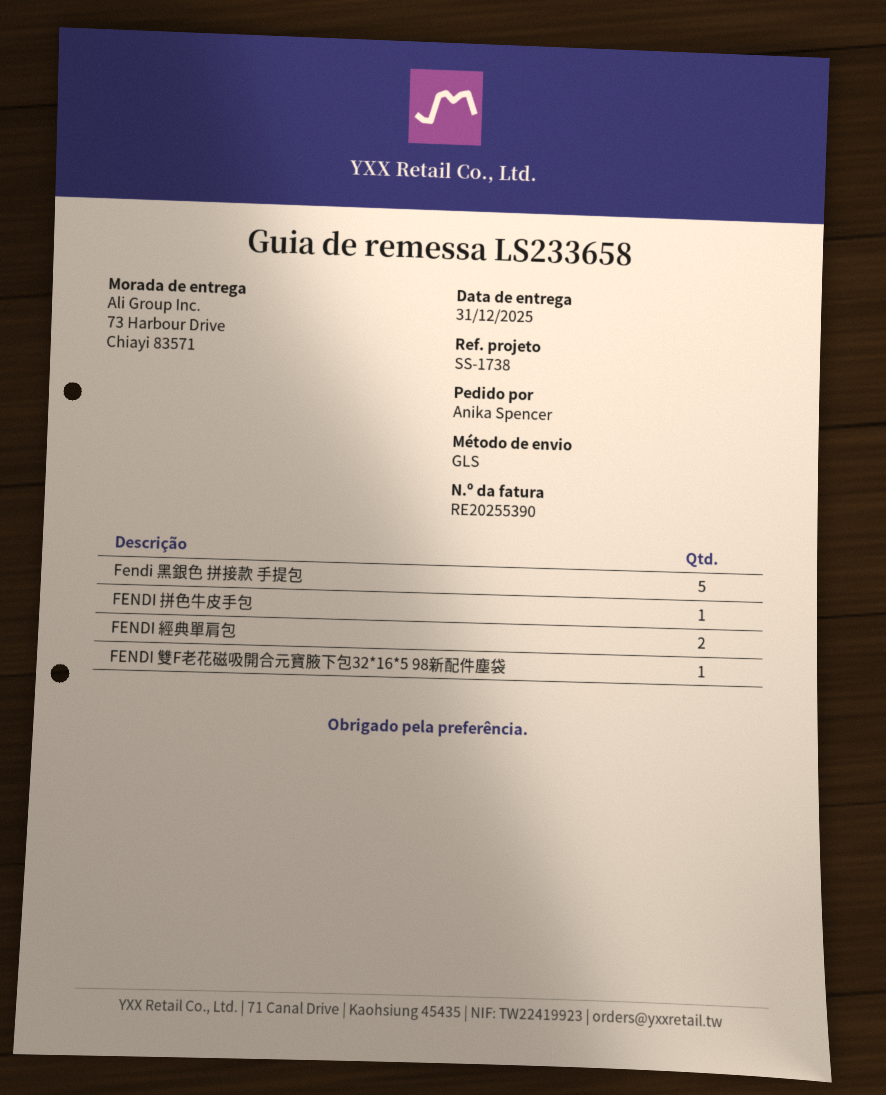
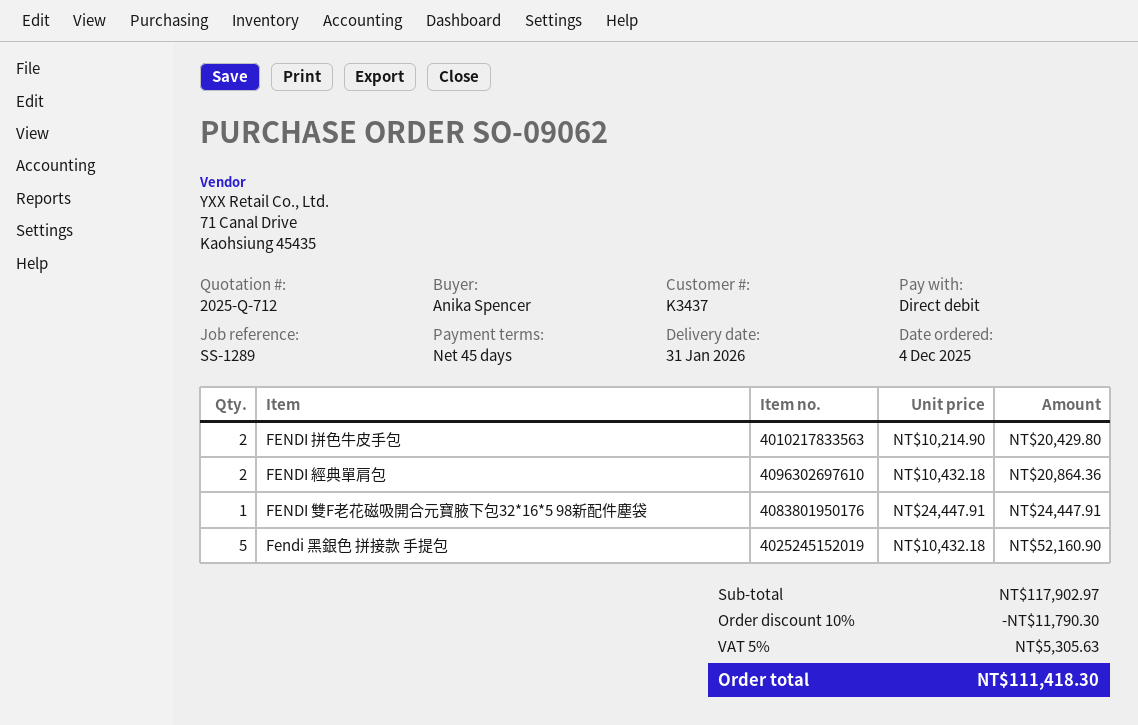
delivery date: 2025-12-31 -> 2026-01-31
reference: SS-1738 -> SS-1289
FENDI 拼色牛皮手包: 1 -> 2

